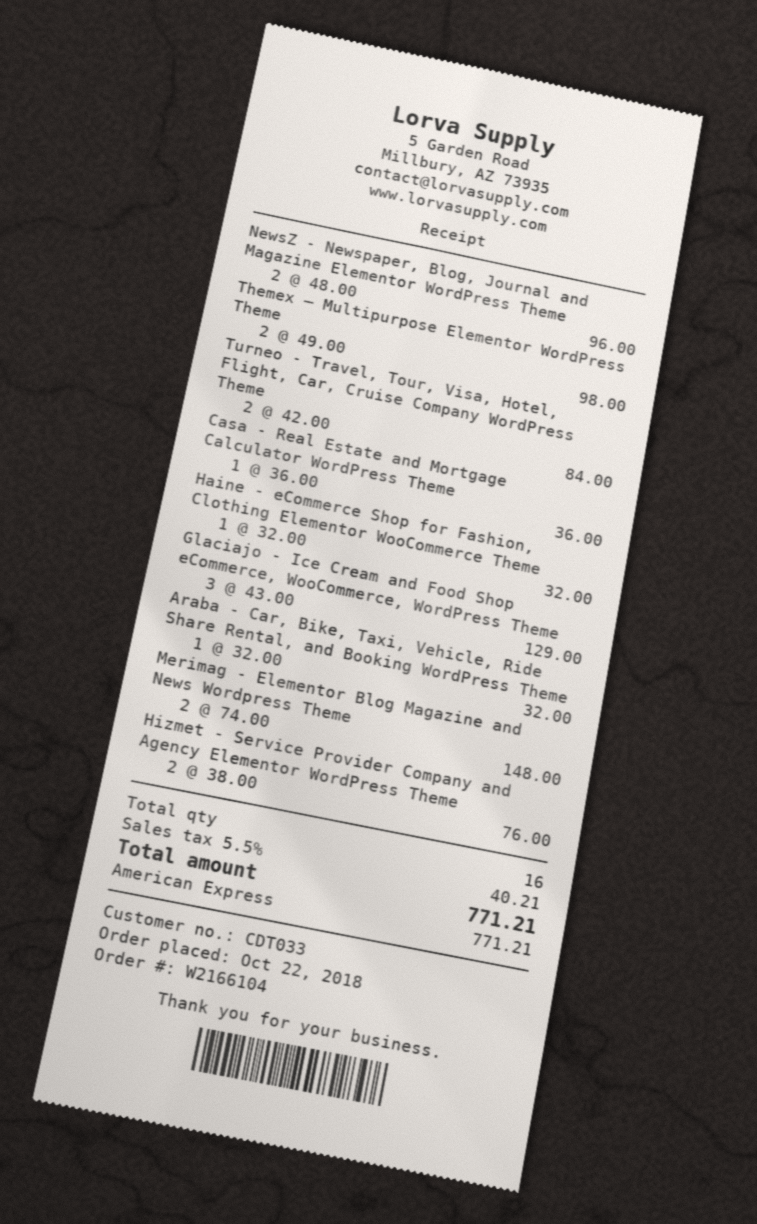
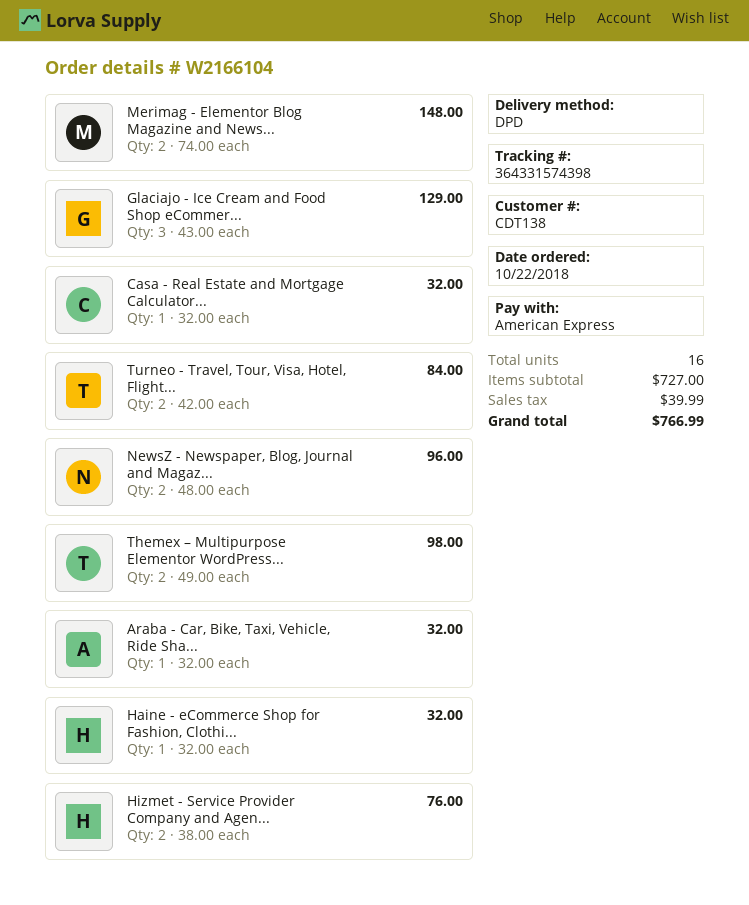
customer number: CDT033 -> CDT138
Casa - Real Estate and Mortgage Calculator WordPress Theme: 1 x 36.00 = 36.00 -> 1 x 32.00 = 32.00
tax: 40.21 -> 39.99
total: 771.21 -> 766.99

